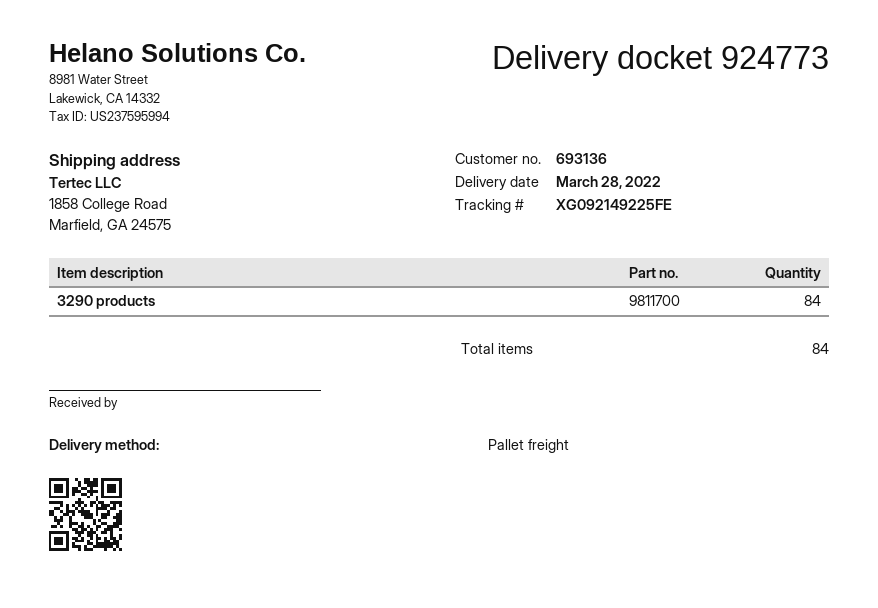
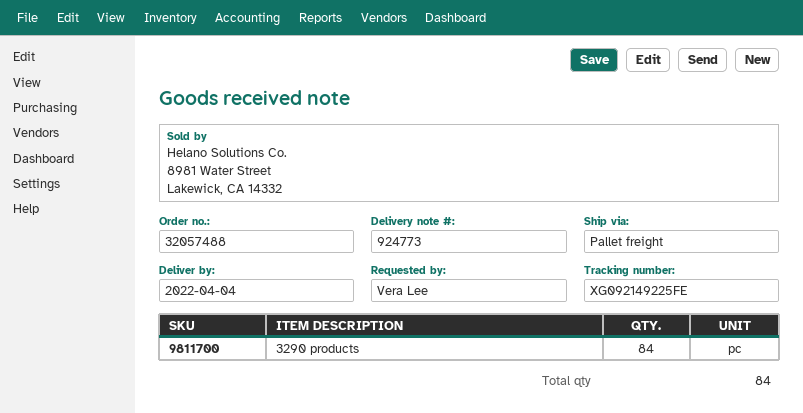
delivery date: 2022-03-28 -> 2022-04-04

